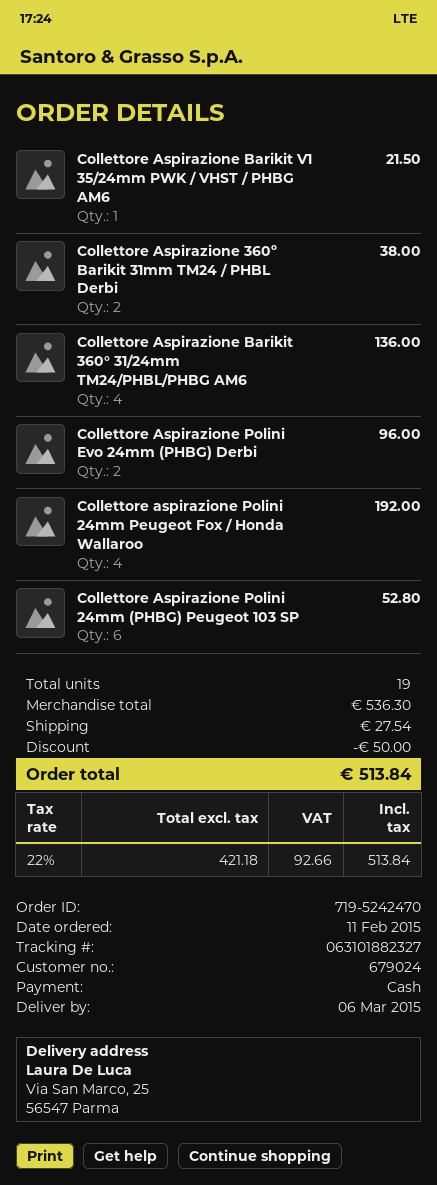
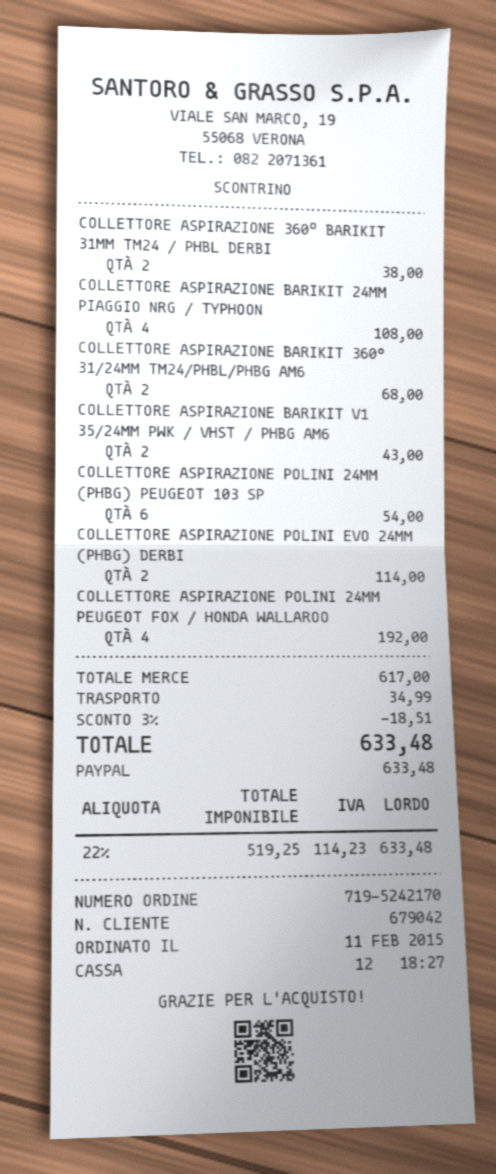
order number: 719-5242470 -> 719-5242170
customer number: 679024 -> 679042
payment method: cash -> PayPal
Collettore Aspirazione Barikit V1 35/24mm PWK / VHST / PHBG AM6: 1 for 21.50 -> 2 for 43.00
Collettore Aspirazione Barikit 360° 31/24mm TM24/PHBL/PHBG AM6: 4 for 136.00 -> 2 for 68.00
Collettore Aspirazione Polini Evo 24mm (PHBG) Derbi: 2 for 96.00 -> 2 for 114.00
Collettore Aspirazione Polini 24mm (PHBG) Peugeot 103 SP: 6 for 52.80 -> 6 for 54.00
COLLETTORE ASPIRAZIONE BARIKIT 24MM PIAGGIO NRG / TYPHOON: none -> 4 for 108.00
subtotal: 536.30 -> 617.00
discount: 50.00 -> 18.51
shipping: 27.54 -> 34.99
net: 421.18 -> 519.25
tax: 22% = 92.66 -> 22% = 114.23
total: 513.84 -> 633.48

